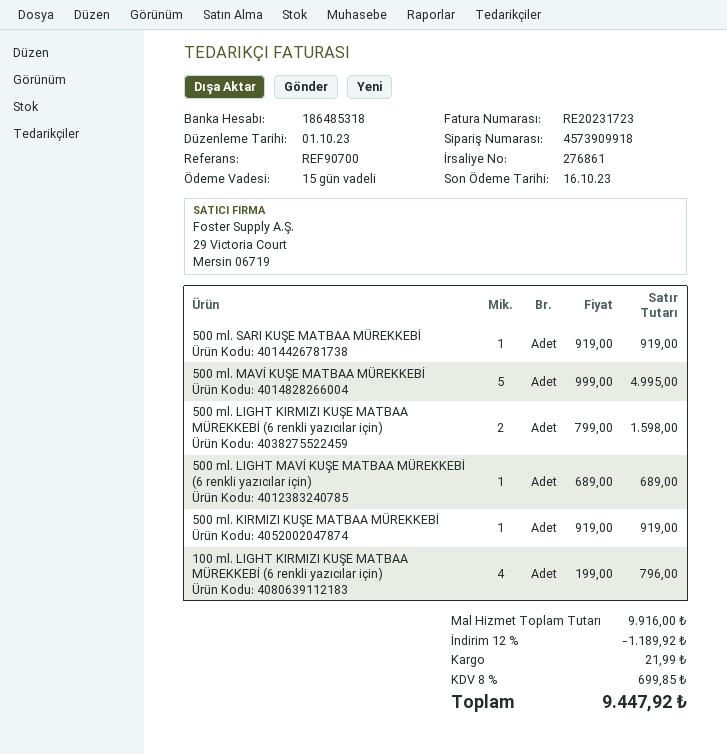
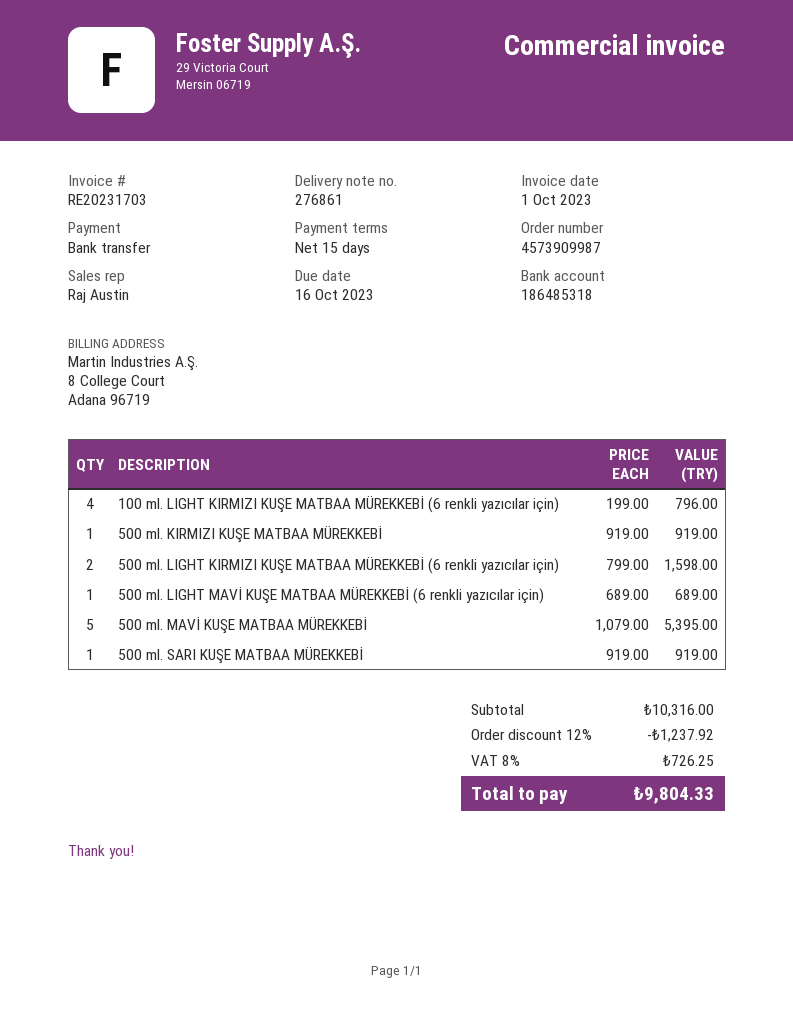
order number: 4573909918 -> 4573909987
invoice number: RE20231723 -> RE20231703
500 ml. MAVİ KUŞE MATBAA MÜREKKEBİ: 5 x 999.00 = 4995.00 -> 5 x 1079.00 = 5395.00
subtotal: 9916.00 -> 10316.00
discount: 12% = 1189.92 -> 12% = 1237.92
shipping: 21.99 -> none
tax: 8% = 699.85 -> 8% = 726.25
total: 9447.92 -> 9804.33

